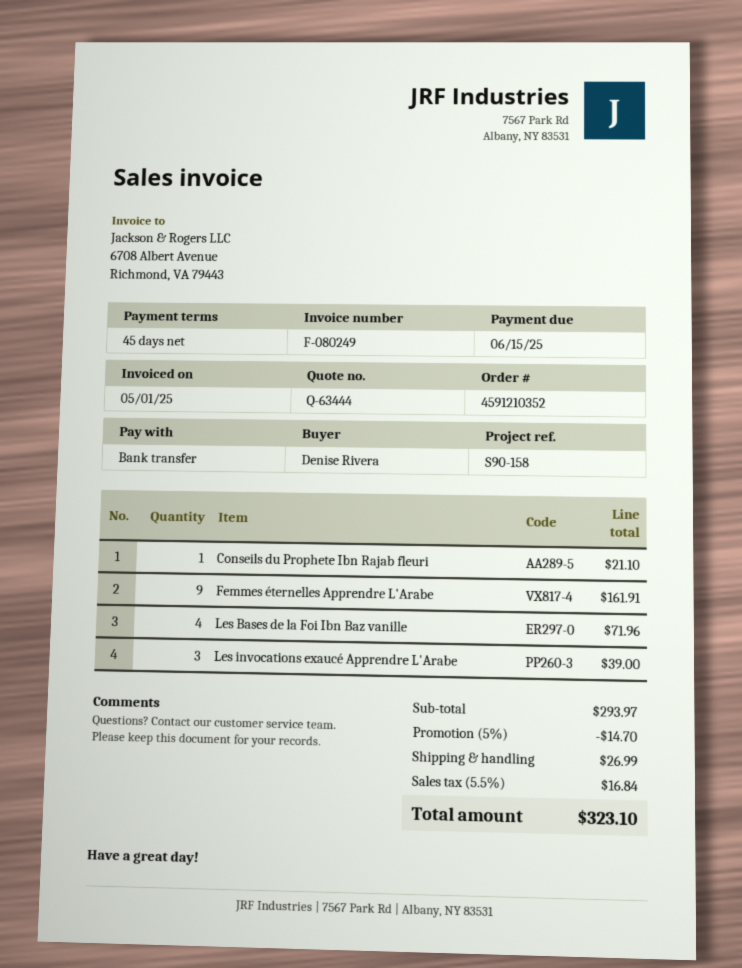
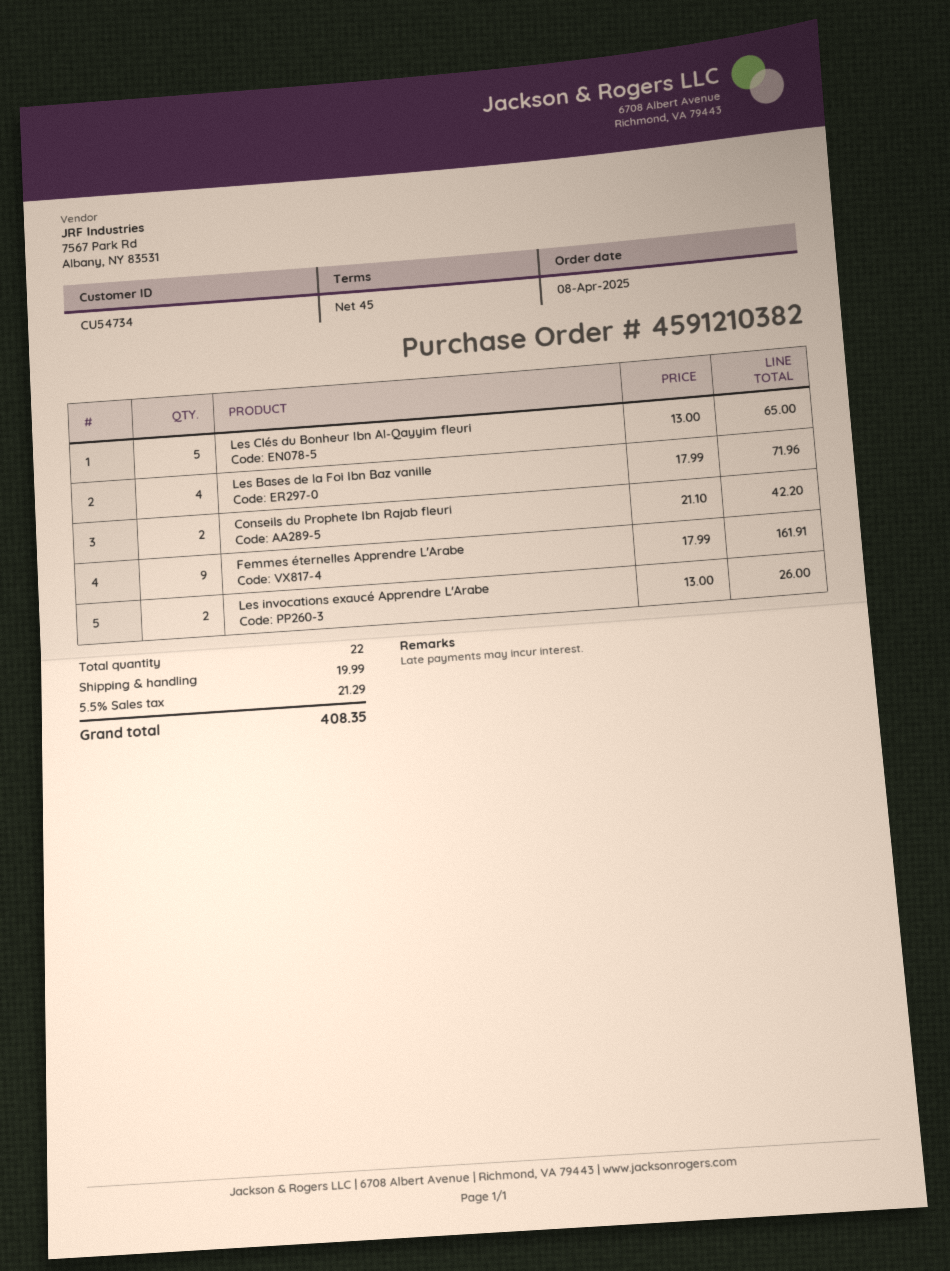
order number: 4591210352 -> 4591210382
Conseils du Prophete Ibn Rajab fleuri: 1 for 21.10 -> 2 for 42.20
Les invocations exaucé Apprendre L'Arabe: 3 for 39.00 -> 2 for 26.00
Les Clés du Bonheur Ibn Al-Qayyim fleuri: none -> 5 for 65.00
discount: 5% = 14.70 -> none
shipping: 26.99 -> 19.99
tax: 5.5% = 16.84 -> 5.5% = 21.29
total: 323.10 -> 408.35

